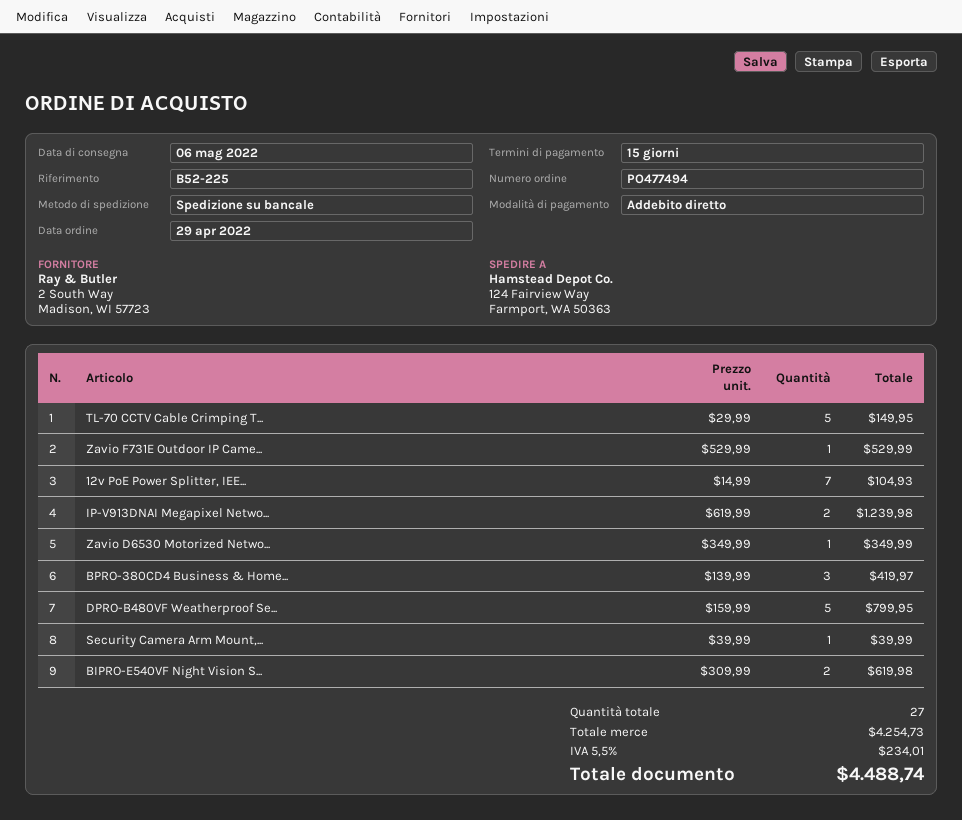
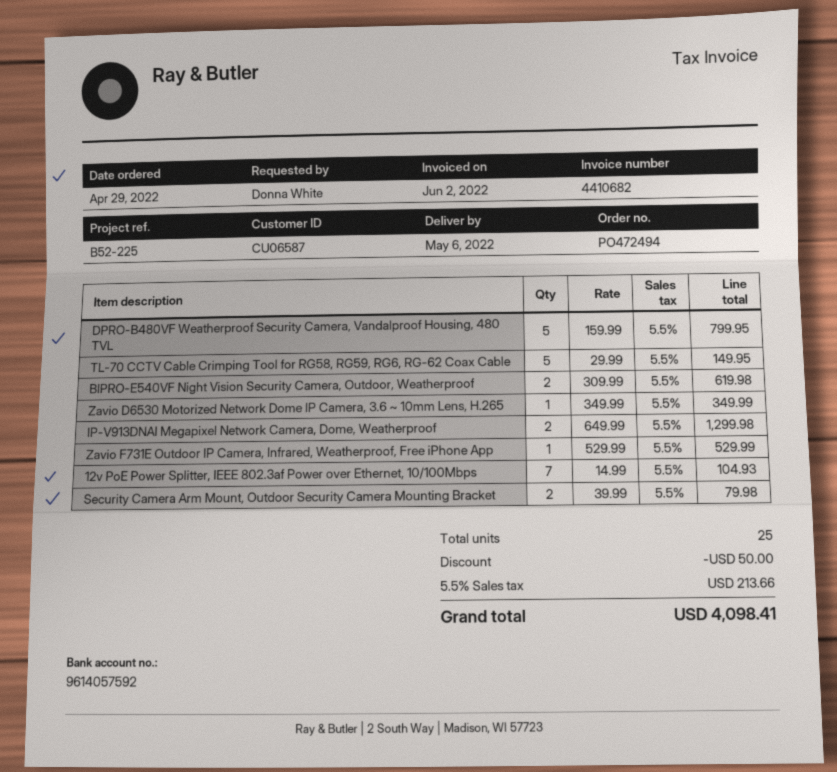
order number: PO477494 -> PO472494
IP-V913DNAI Megapixel Netwo...: 2 x 619.99 = 1239.98 -> 2 x 649.99 = 1299.98
BPRO-380CD4 Business & Home...: 3 x 139.99 = 419.97 -> none
Security Camera Arm Mount,...: 1 x 39.99 = 39.99 -> 2 x 39.99 = 79.98
total quantity: 27 -> 25
discount: none -> 50.00
tax: 5.5% = 234.01 -> 5.5% = 213.66
total: 4488.74 -> 4098.41

